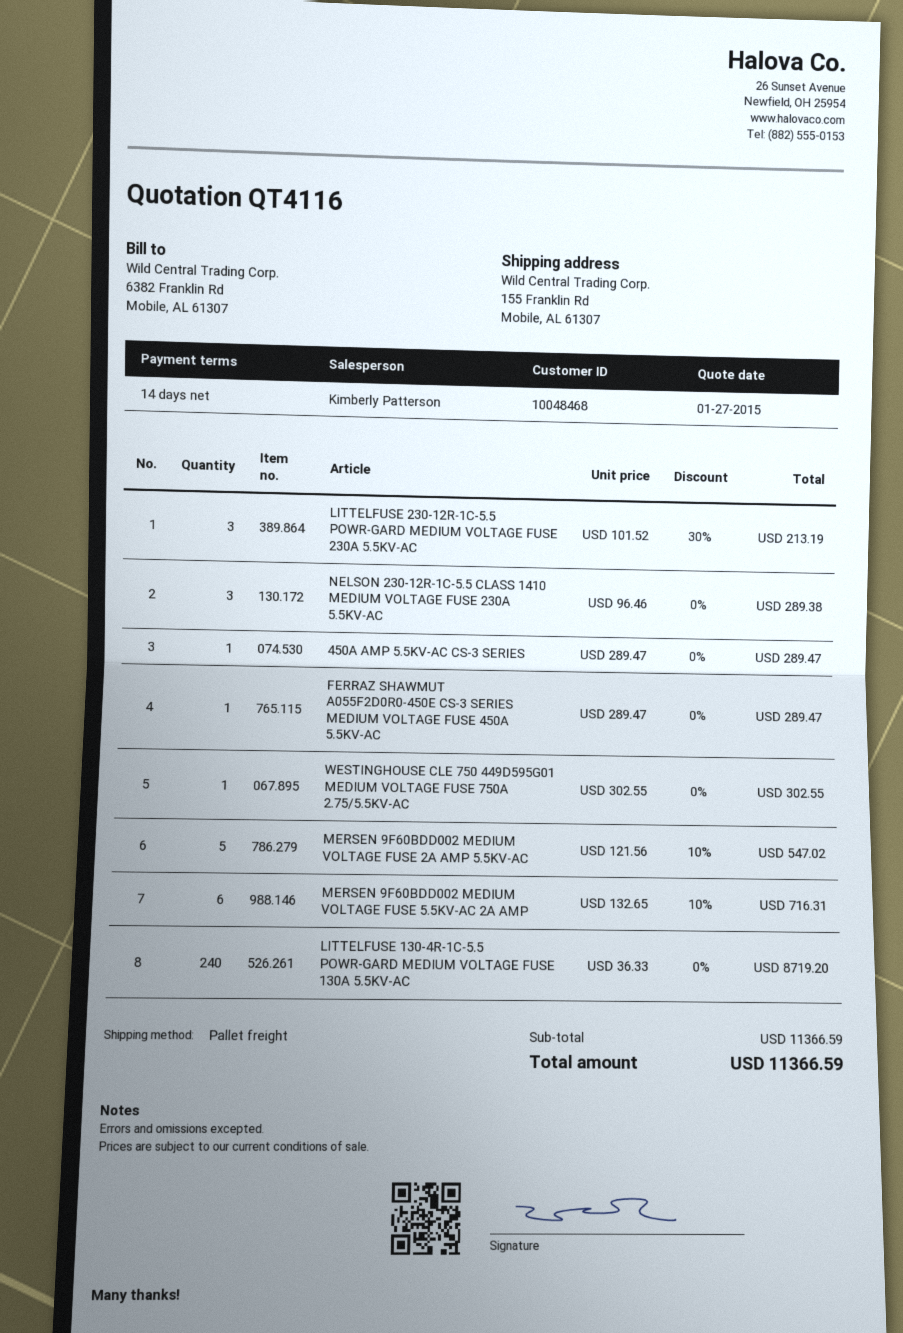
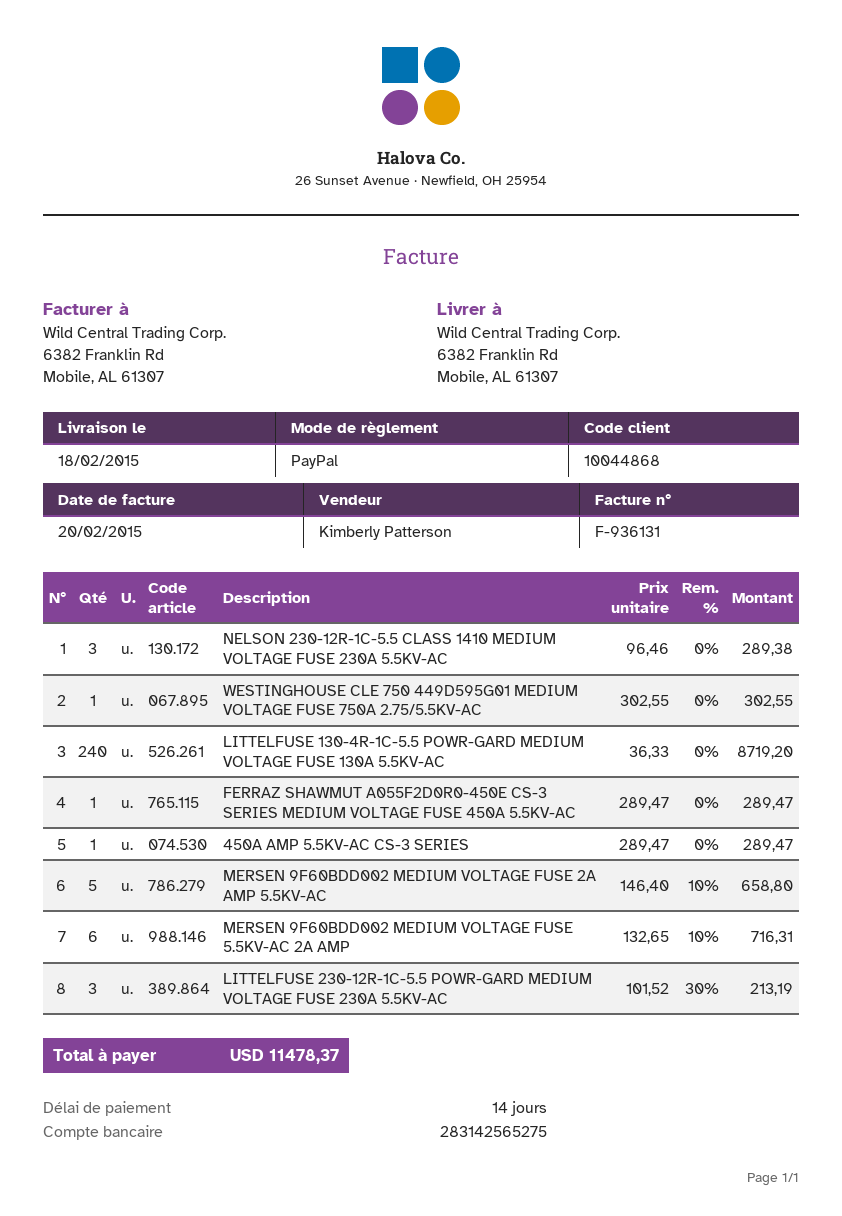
customer number: 10048468 -> 10044868
ship to: 155 Franklin Rd, Mobile, AL 61307 -> 6382 Franklin Rd, Mobile, AL 61307
MERSEN 9F60BDD002 MEDIUM VOLTAGE FUSE 2A AMP 5.5KV-AC: 5 x 121.56 - 10% = 547.02 -> 5 x 146.40 - 10% = 658.80
total: 11366.59 -> 11478.37

